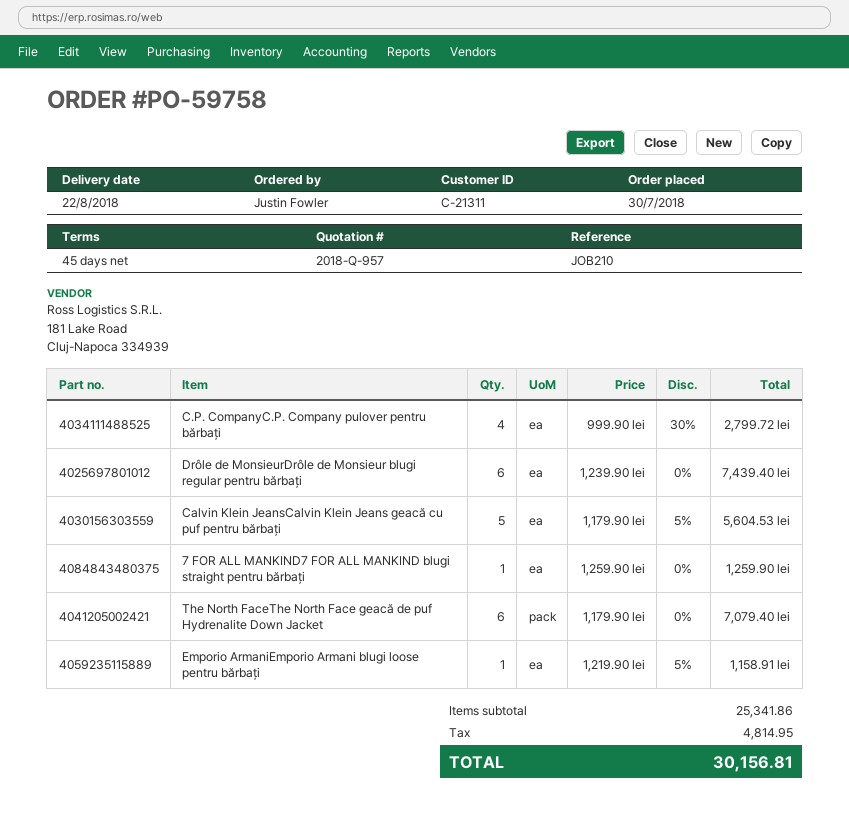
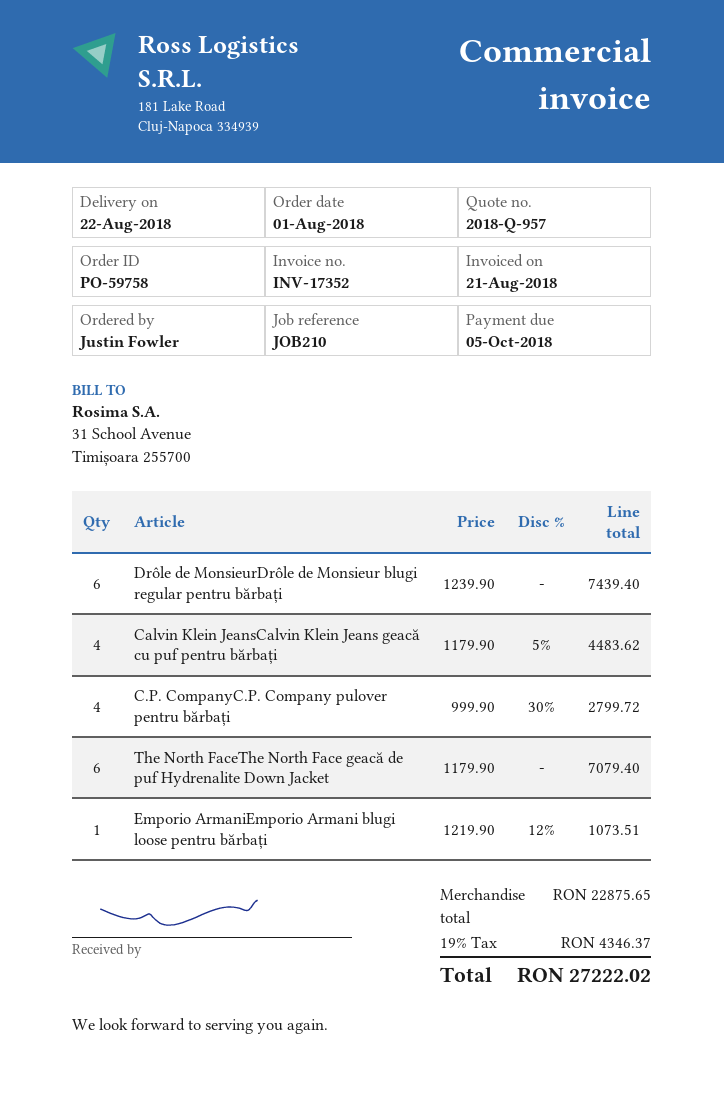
order date: 2018-07-30 -> 2018-08-01
Calvin Klein JeansCalvin Klein Jeans geacă cu puf pentru bărbați: 5 x 1179.90 - 5% = 5604.53 -> 4 x 1179.90 - 5% = 4483.62
7 FOR ALL MANKIND7 FOR ALL MANKIND blugi straight pentru bărbați: 1 x 1259.90 = 1259.90 -> none
Emporio ArmaniEmporio Armani blugi loose pentru bărbați: 1 x 1219.90 - 5% = 1158.91 -> 1 x 1219.90 - 12% = 1073.51
subtotal: 25341.86 -> 22875.65
tax: 4814.95 -> 4346.37
total: 30156.81 -> 27222.02

